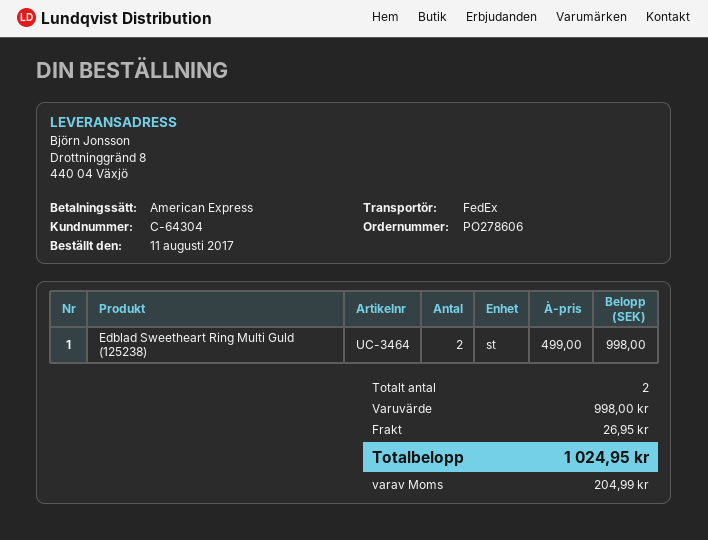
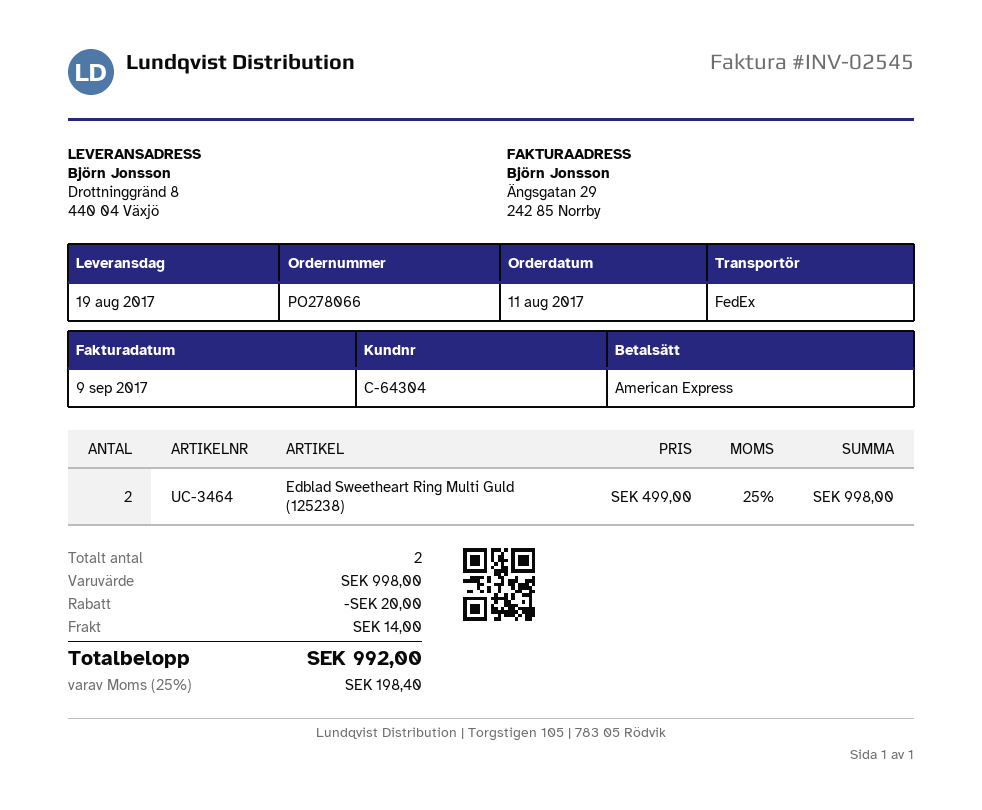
order number: PO278606 -> PO278066
discount: none -> 20.00
shipping: 26.95 -> 14.00
tax: 204.99 -> 198.40
total: 1024.95 -> 992.00

